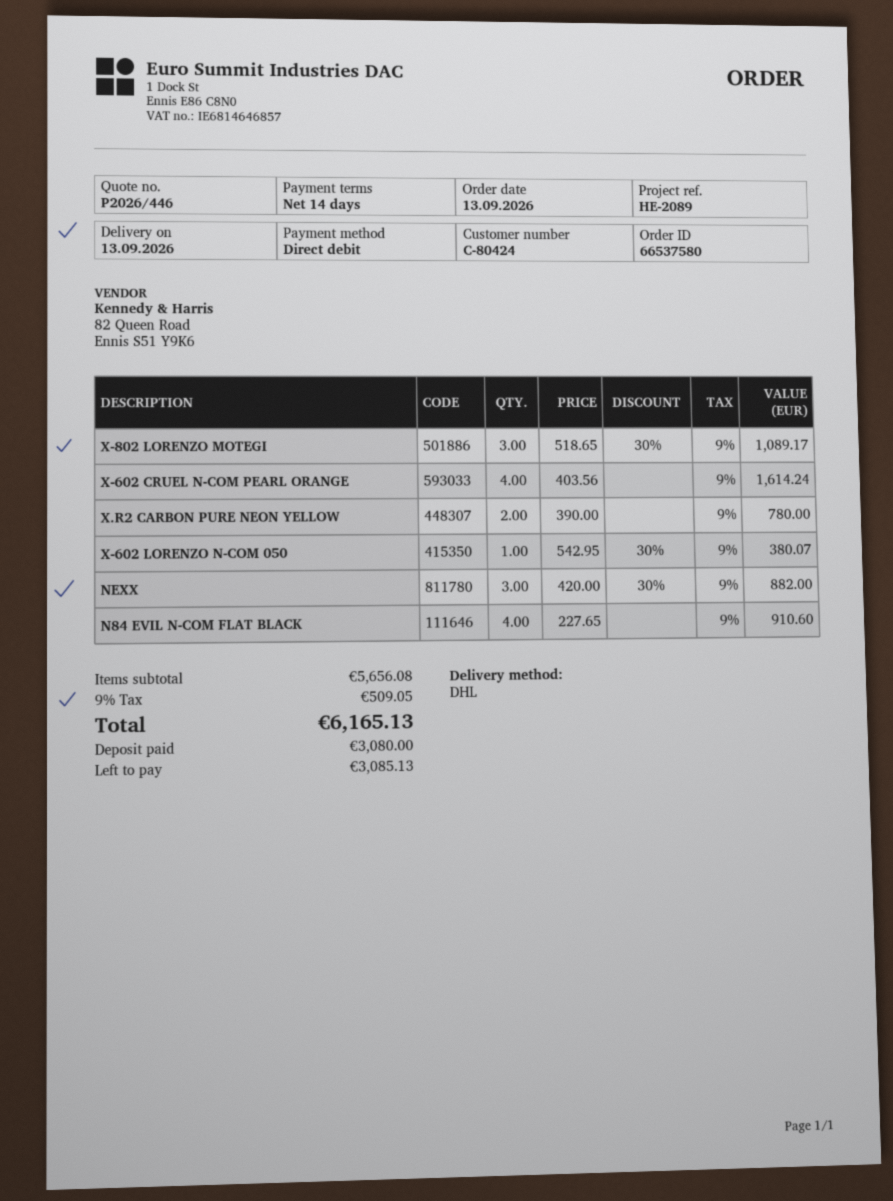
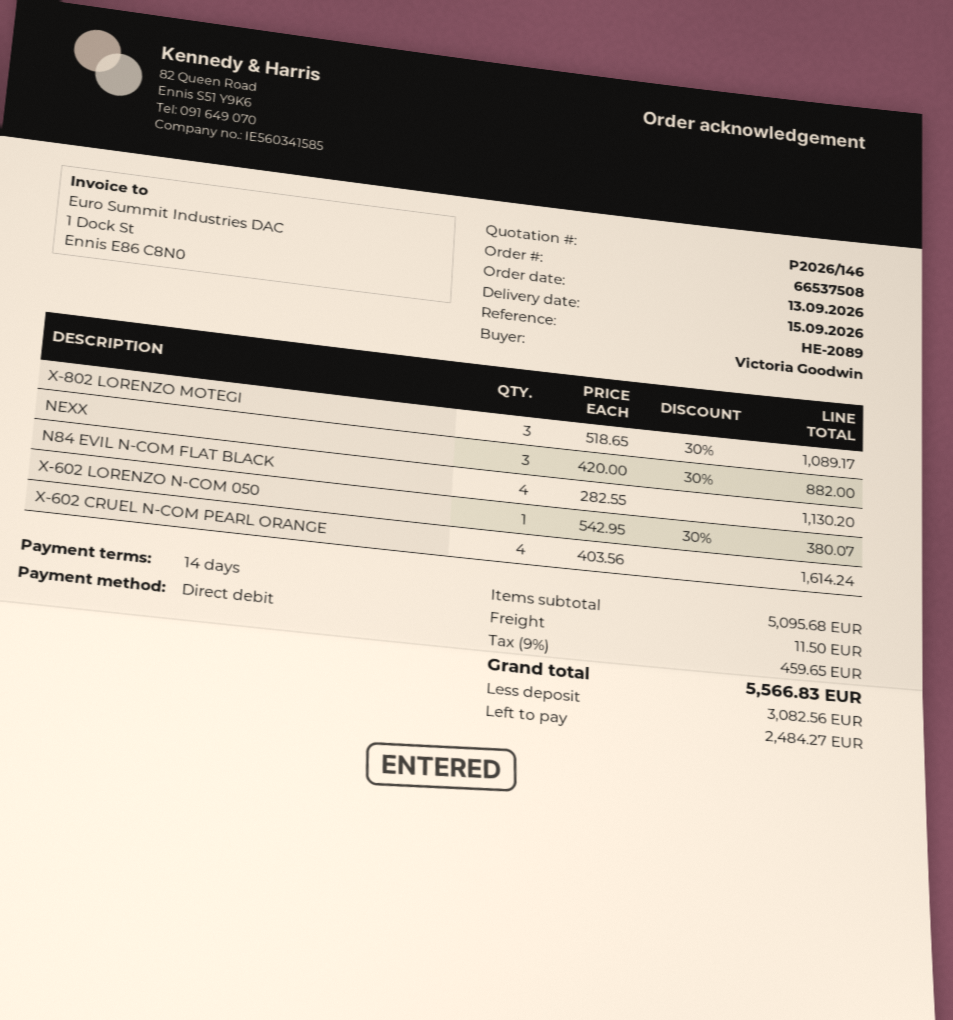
quote number: P2026/446 -> P2026/146
order number: 66537580 -> 66537508
delivery date: 2026-09-13 -> 2026-09-15
X.R2 CARBON PURE NEON YELLOW: 2 x 390.00 = 780.00 -> none
N84 EVIL N-COM FLAT BLACK: 4 x 227.65 = 910.60 -> 4 x 282.55 = 1130.20
subtotal: 5656.08 -> 5095.68
shipping: none -> 11.50
tax: 9% = 509.05 -> 9% = 459.65
total: 6165.13 -> 5566.83
deposit: 3080.00 -> 3082.56
balance: 3085.13 -> 2484.27

